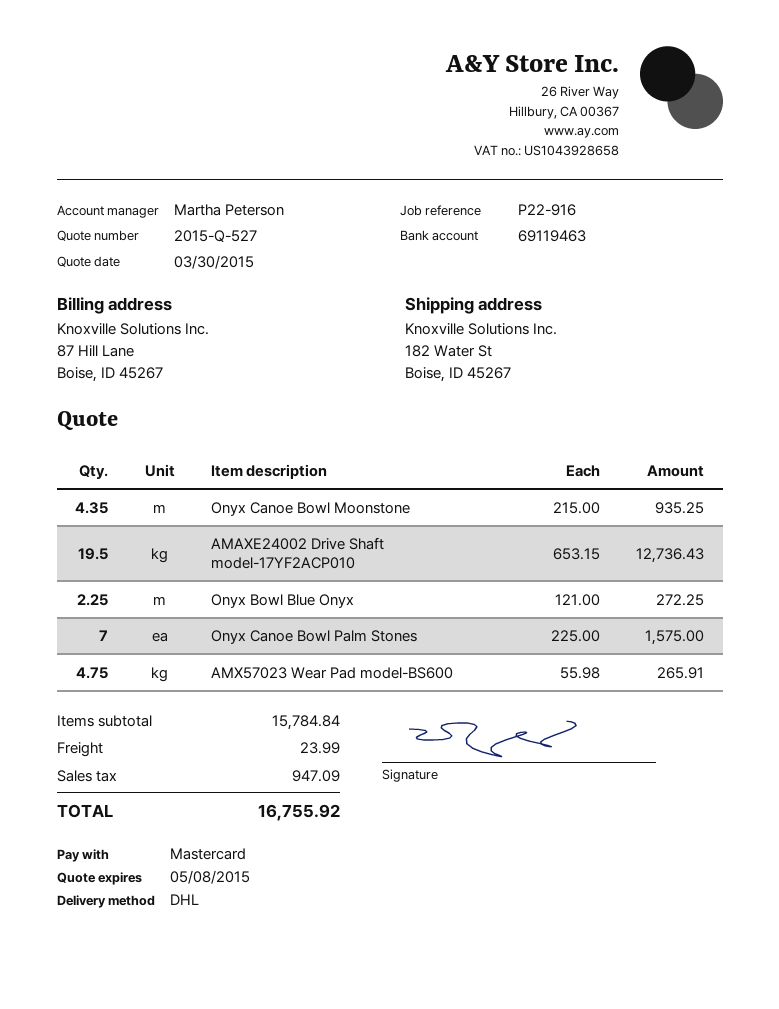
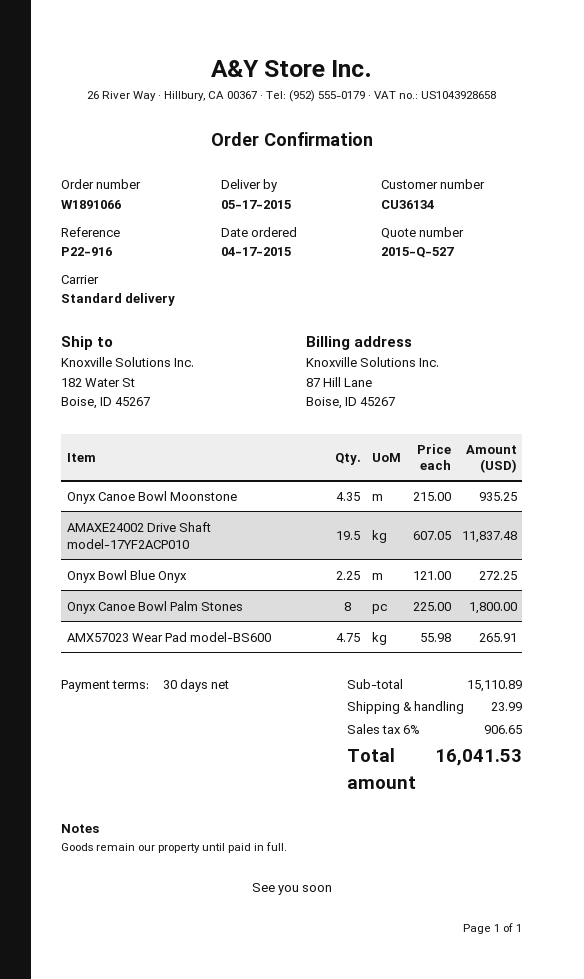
shipping method: DHL -> standard
AMAXE24002 Drive Shaft model-17YF2ACP010: 19.5 x 653.15 = 12736.43 -> 19.5 x 607.05 = 11837.48
Onyx Canoe Bowl Palm Stones: 7 x 225.00 = 1575.00 -> 8 x 225.00 = 1800.00
subtotal: 15784.84 -> 15110.89
tax: 947.09 -> 906.65
total: 16755.92 -> 16041.53

